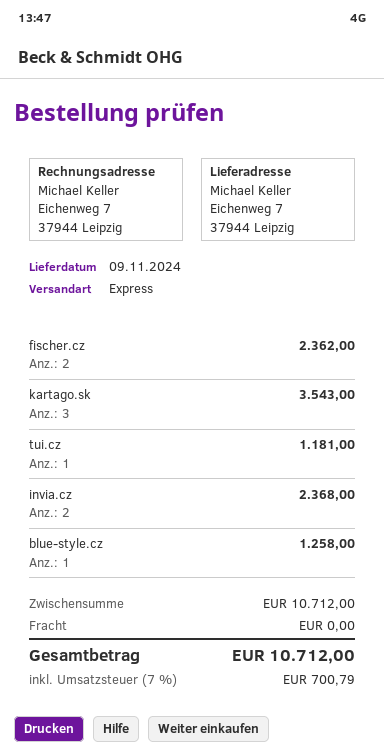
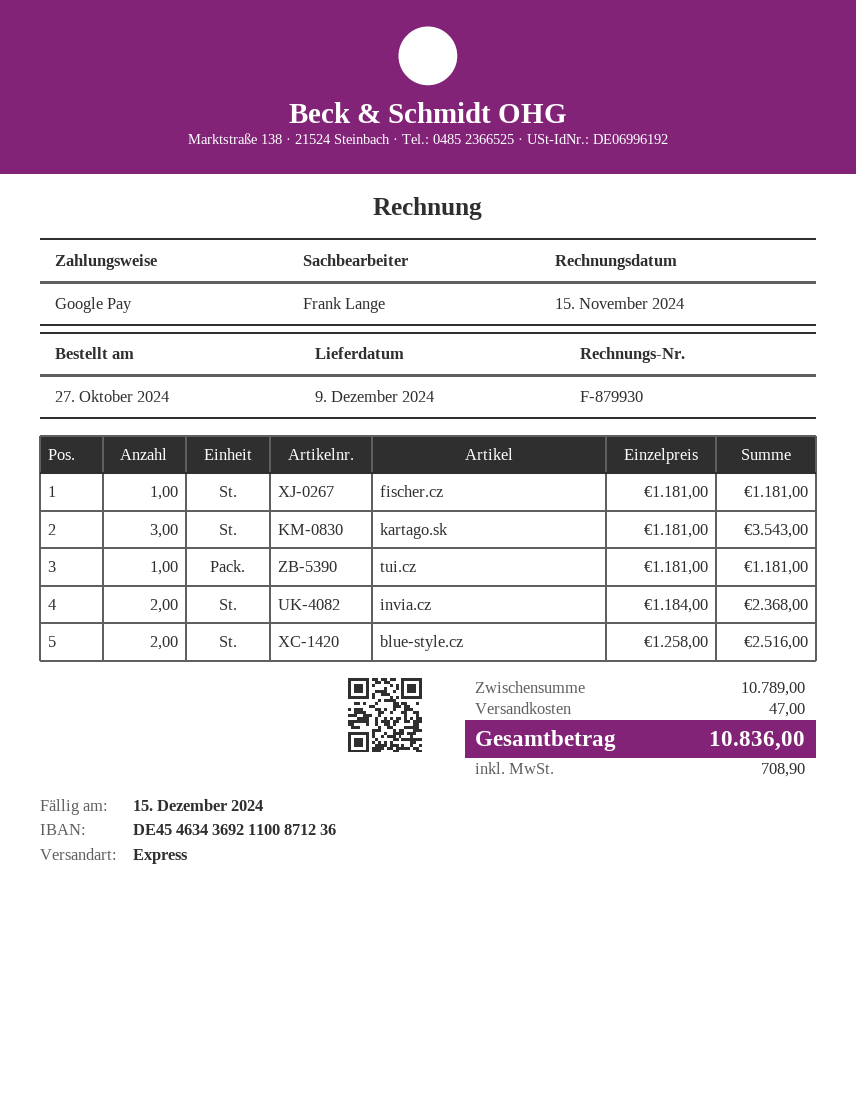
delivery date: 2024-11-09 -> 2024-12-09
fischer.cz: 2 for 2362.00 -> 1 for 1181.00
blue-style.cz: 1 for 1258.00 -> 2 for 2516.00
subtotal: 10712.00 -> 10789.00
shipping: 0.00 -> 47.00
tax: 700.79 -> 708.90
total: 10712.00 -> 10836.00

